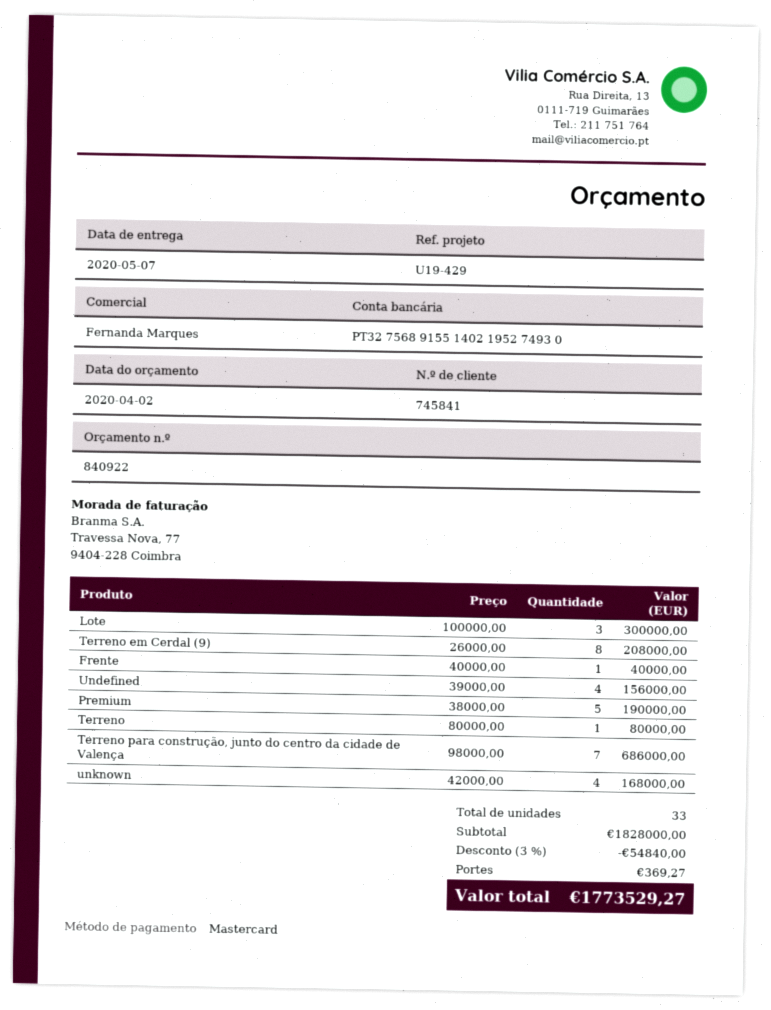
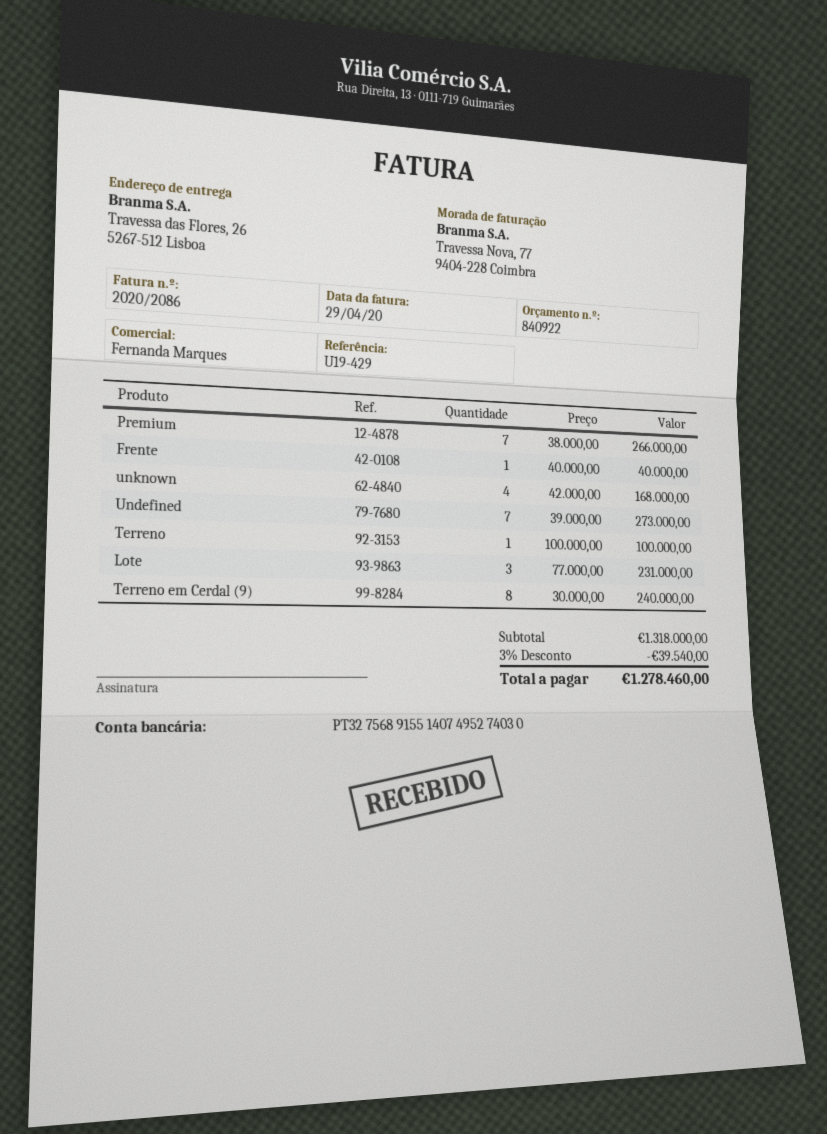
bank account: PT32756891551402195274930 -> PT32756891551407495274030
Lote: 3 x 100000.00 = 300000.00 -> 3 x 77000.00 = 231000.00
Terreno em Cerdal (9): 8 x 26000.00 = 208000.00 -> 8 x 30000.00 = 240000.00
Undefined: 4 x 39000.00 = 156000.00 -> 7 x 39000.00 = 273000.00
Premium: 5 x 38000.00 = 190000.00 -> 7 x 38000.00 = 266000.00
Terreno: 1 x 80000.00 = 80000.00 -> 1 x 100000.00 = 100000.00
Terreno para construção, junto do centro da cidade de Valença: 7 x 98000.00 = 686000.00 -> none
subtotal: 1828000.00 -> 1318000.00
discount: 3% = 54840.00 -> 3% = 39540.00
shipping: 369.27 -> none
total: 1773529.27 -> 1278460.00

